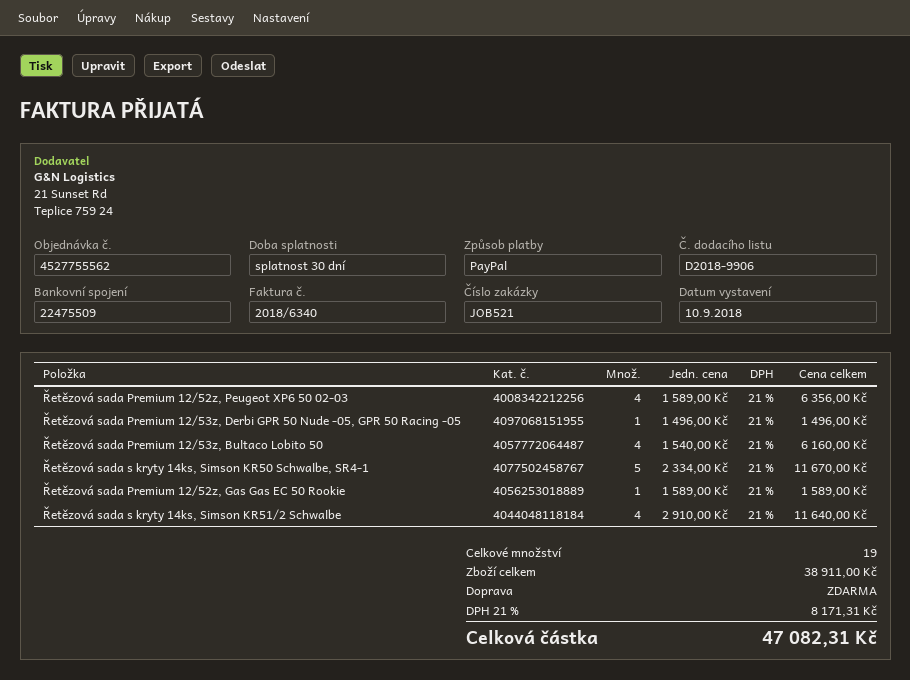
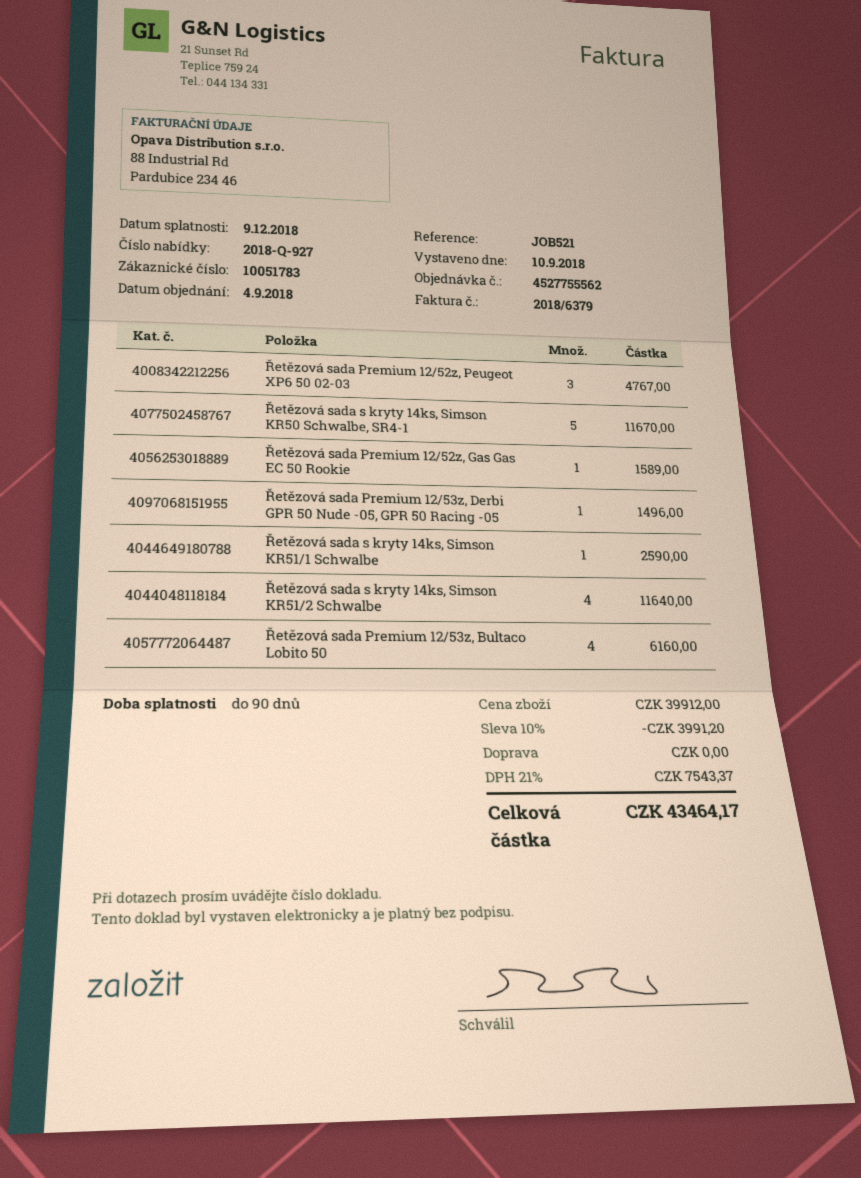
invoice number: 2018/6340 -> 2018/6379
payment terms: 30 days -> 90 days
Řetězová sada Premium 12/52z, Peugeot XP6 50 02-03: 4 for 6356.00 -> 3 for 4767.00
Řetězová sada s kryty 14ks, Simson KR51/1 Schwalbe: none -> 1 for 2590.00
subtotal: 38911.00 -> 39912.00
discount: none -> 10% = 3991.20
tax: 21% = 8171.31 -> 21% = 7543.37
total: 47082.31 -> 43464.17

